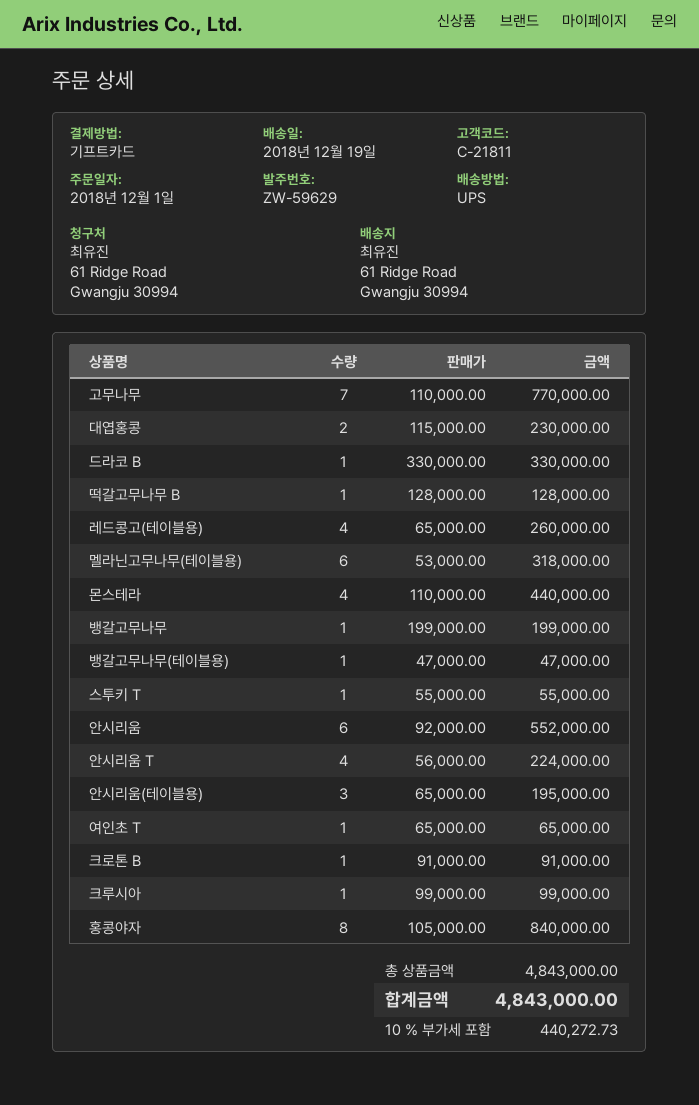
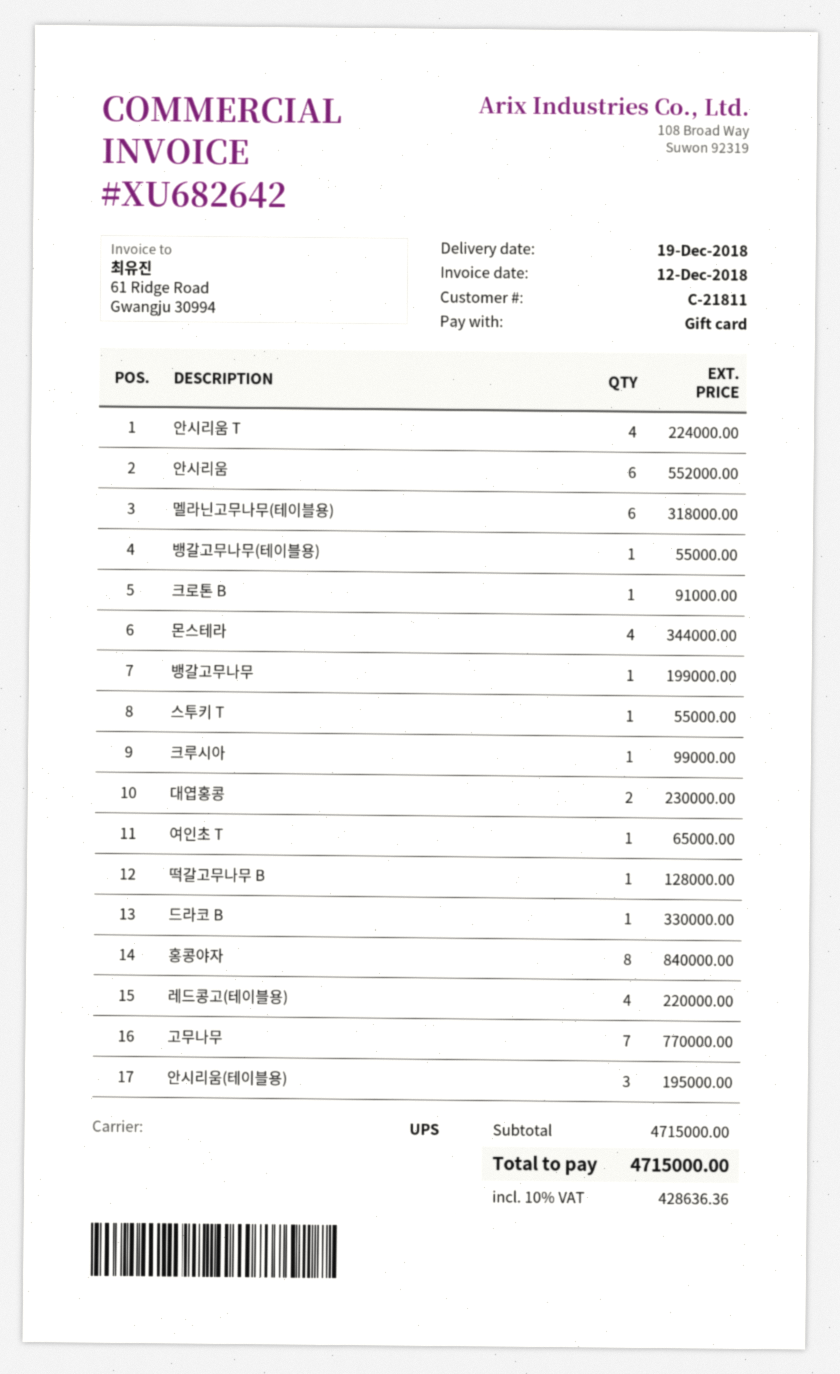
레드콩고(테이블용): 4 for 260000.00 -> 4 for 220000.00
몬스테라: 4 for 440000.00 -> 4 for 344000.00
뱅갈고무나무(테이블용): 1 for 47000.00 -> 1 for 55000.00
subtotal: 4843000.00 -> 4715000.00
tax: 10% = 440272.73 -> 10% = 428636.36
total: 4843000.00 -> 4715000.00

